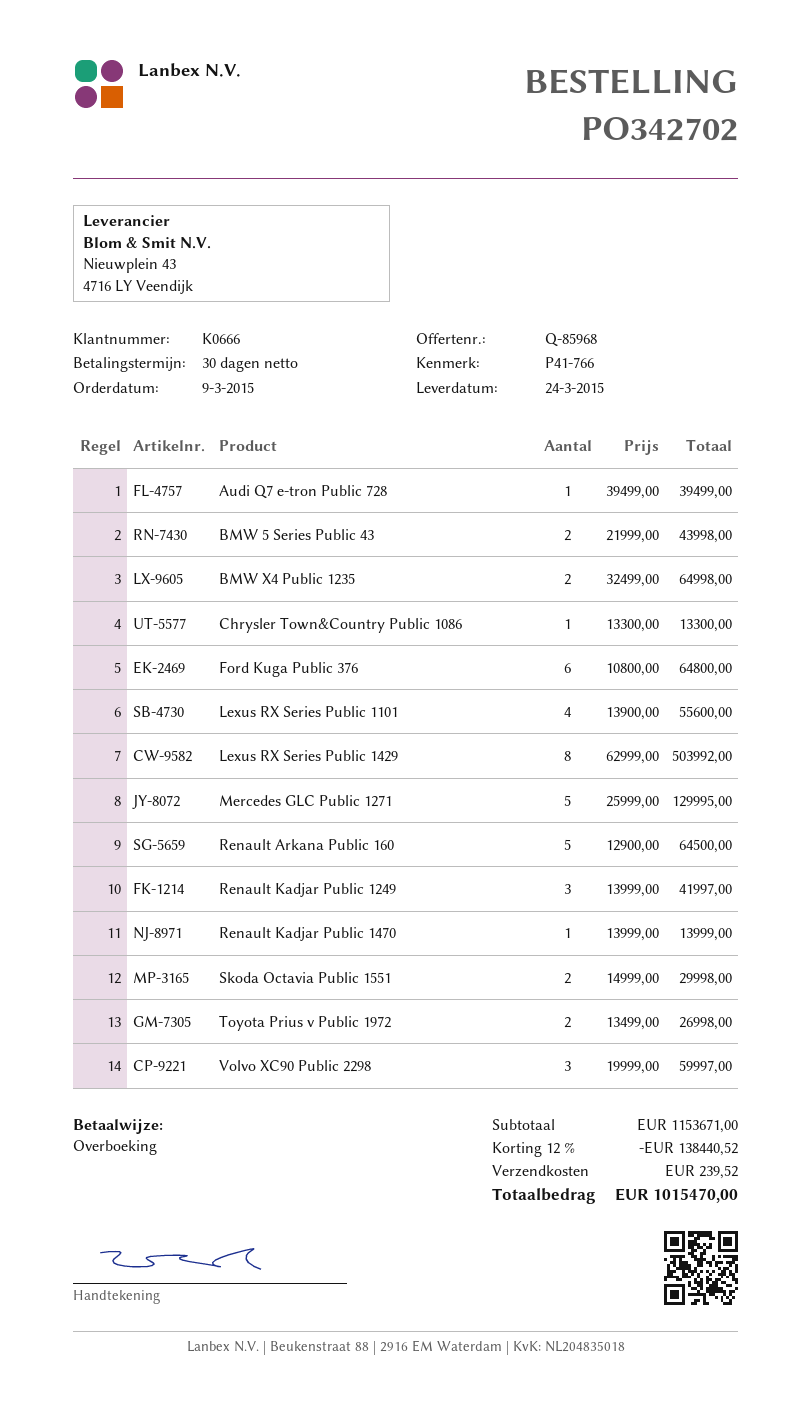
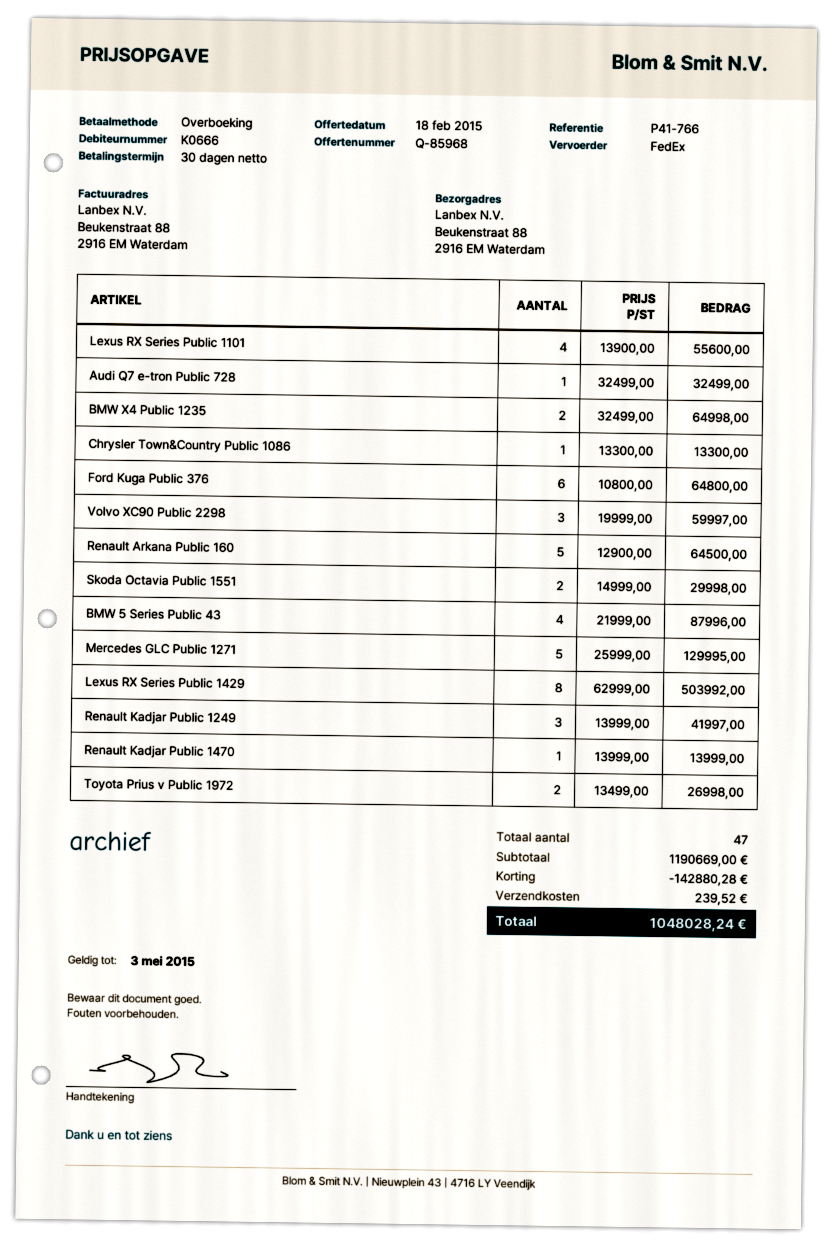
Audi Q7 e-tron Public 728: 1 x 39499.00 = 39499.00 -> 1 x 32499.00 = 32499.00
BMW 5 Series Public 43: 2 x 21999.00 = 43998.00 -> 4 x 21999.00 = 87996.00
subtotal: 1153671.00 -> 1190669.00
discount: 138440.52 -> 142880.28
total: 1015470.00 -> 1048028.24

